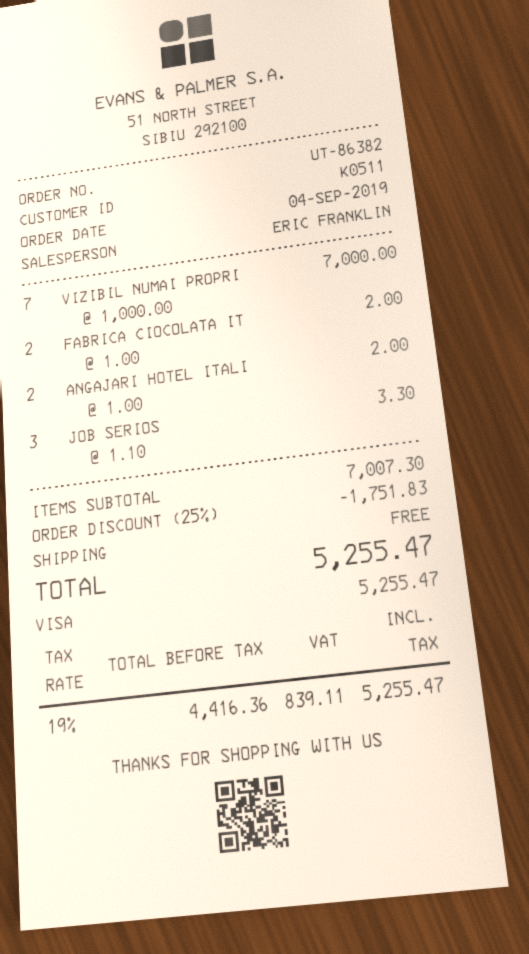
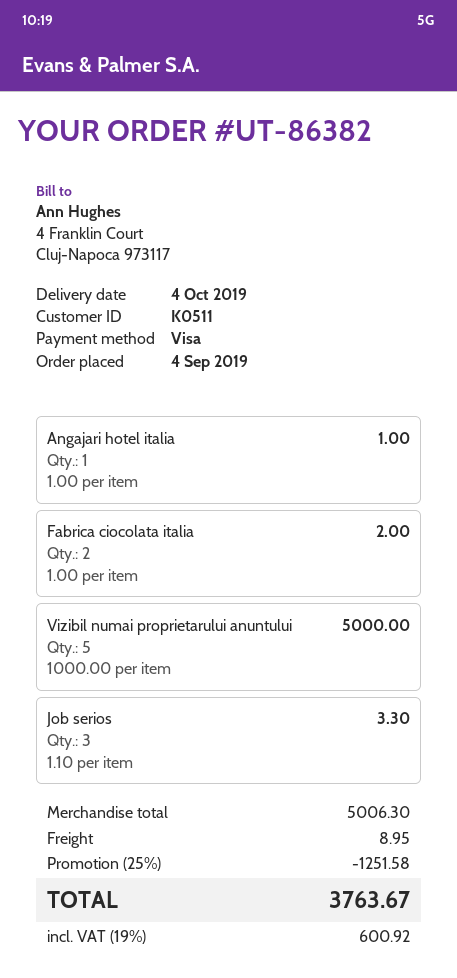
VIZIBIL NUMAI PROPRI: 7 x 1000.00 = 7000.00 -> 5 x 1000.00 = 5000.00
ANGAJARI HOTEL ITALI: 2 x 1.00 = 2.00 -> 1 x 1.00 = 1.00
subtotal: 7007.30 -> 5006.30
discount: 25% = 1751.83 -> 25% = 1251.58
shipping: 0.00 -> 8.95
tax: 19% = 839.11 -> 19% = 600.92
total: 5255.47 -> 3763.67

